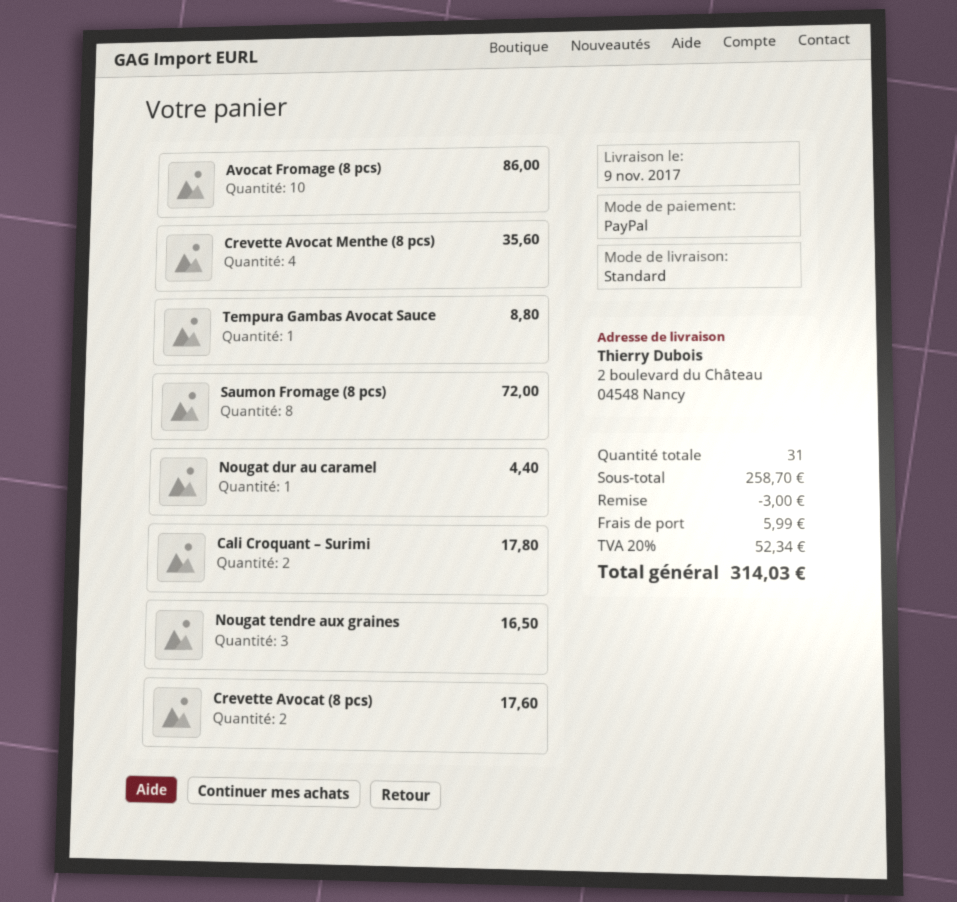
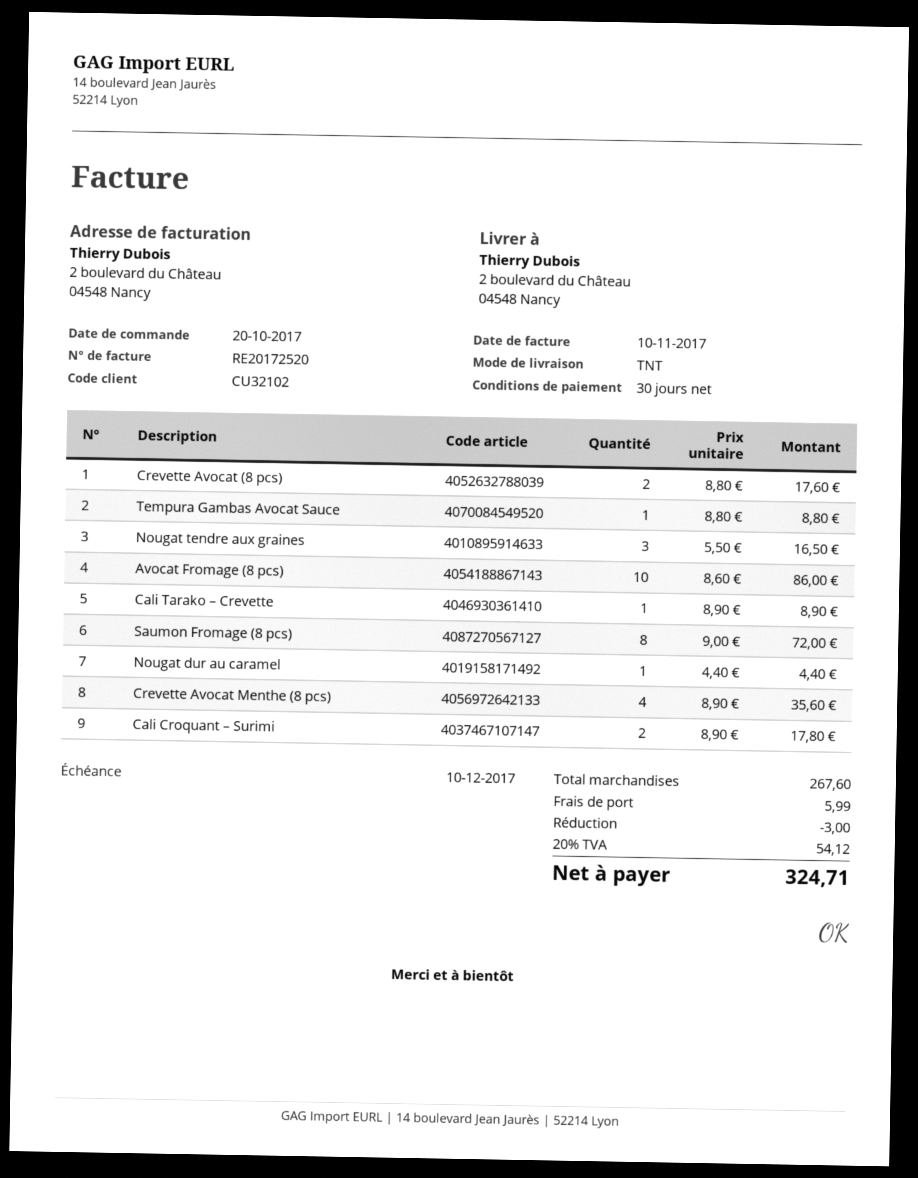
shipping method: standard -> TNT
Cali Tarako – Crevette: none -> 1 for 8.90
subtotal: 258.70 -> 267.60
tax: 20% = 52.34 -> 20% = 54.12
total: 314.03 -> 324.71

